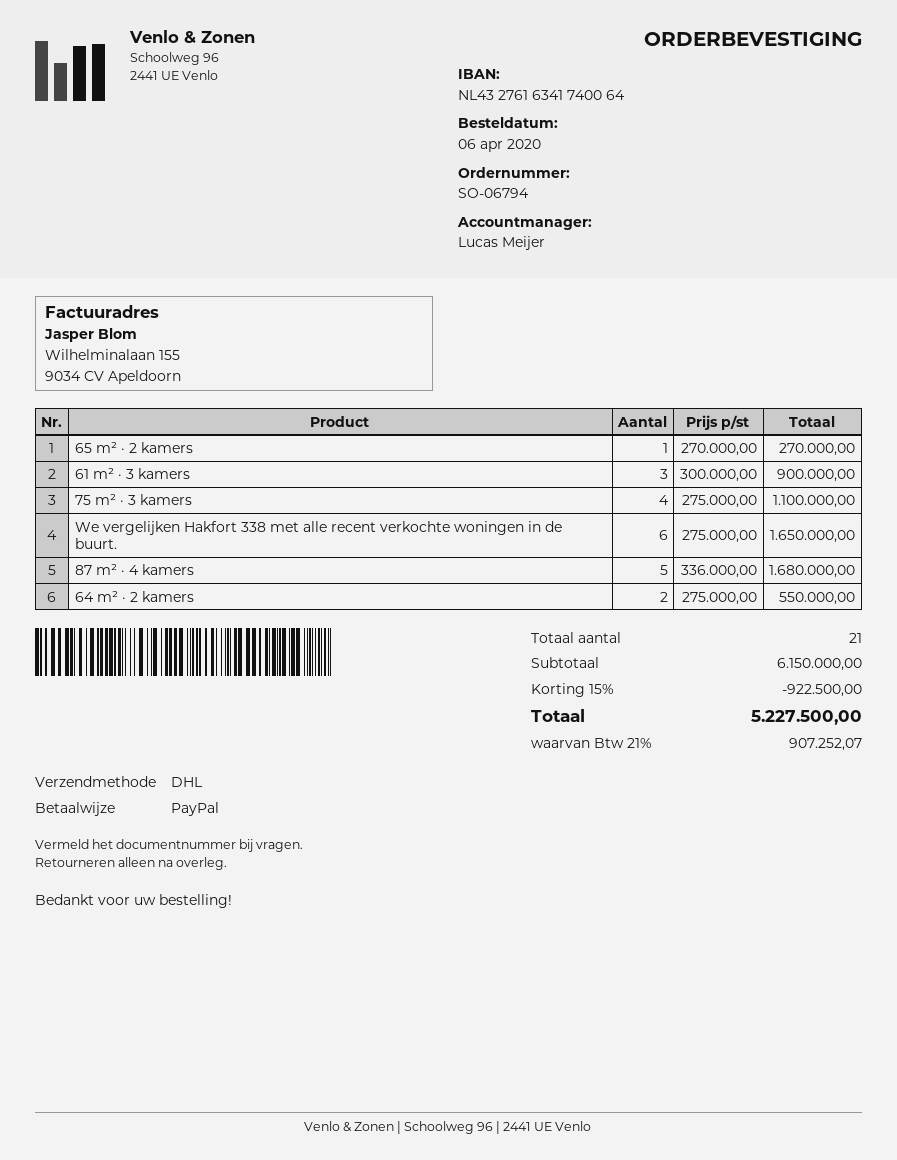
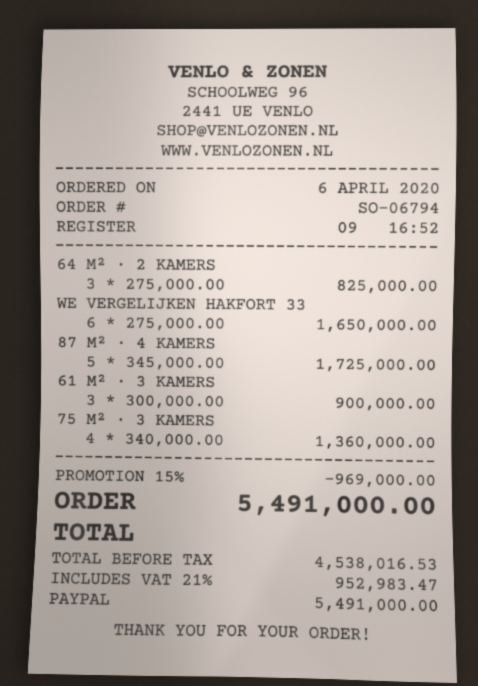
65 m² · 2 kamers: 1 x 270000.00 = 270000.00 -> none
75 m² · 3 kamers: 4 x 275000.00 = 1100000.00 -> 4 x 340000.00 = 1360000.00
87 m² · 4 kamers: 5 x 336000.00 = 1680000.00 -> 5 x 345000.00 = 1725000.00
64 m² · 2 kamers: 2 x 275000.00 = 550000.00 -> 3 x 275000.00 = 825000.00
discount: 15% = 922500.00 -> 15% = 969000.00
tax: 21% = 907252.07 -> 21% = 952983.47
total: 5227500.00 -> 5491000.00

